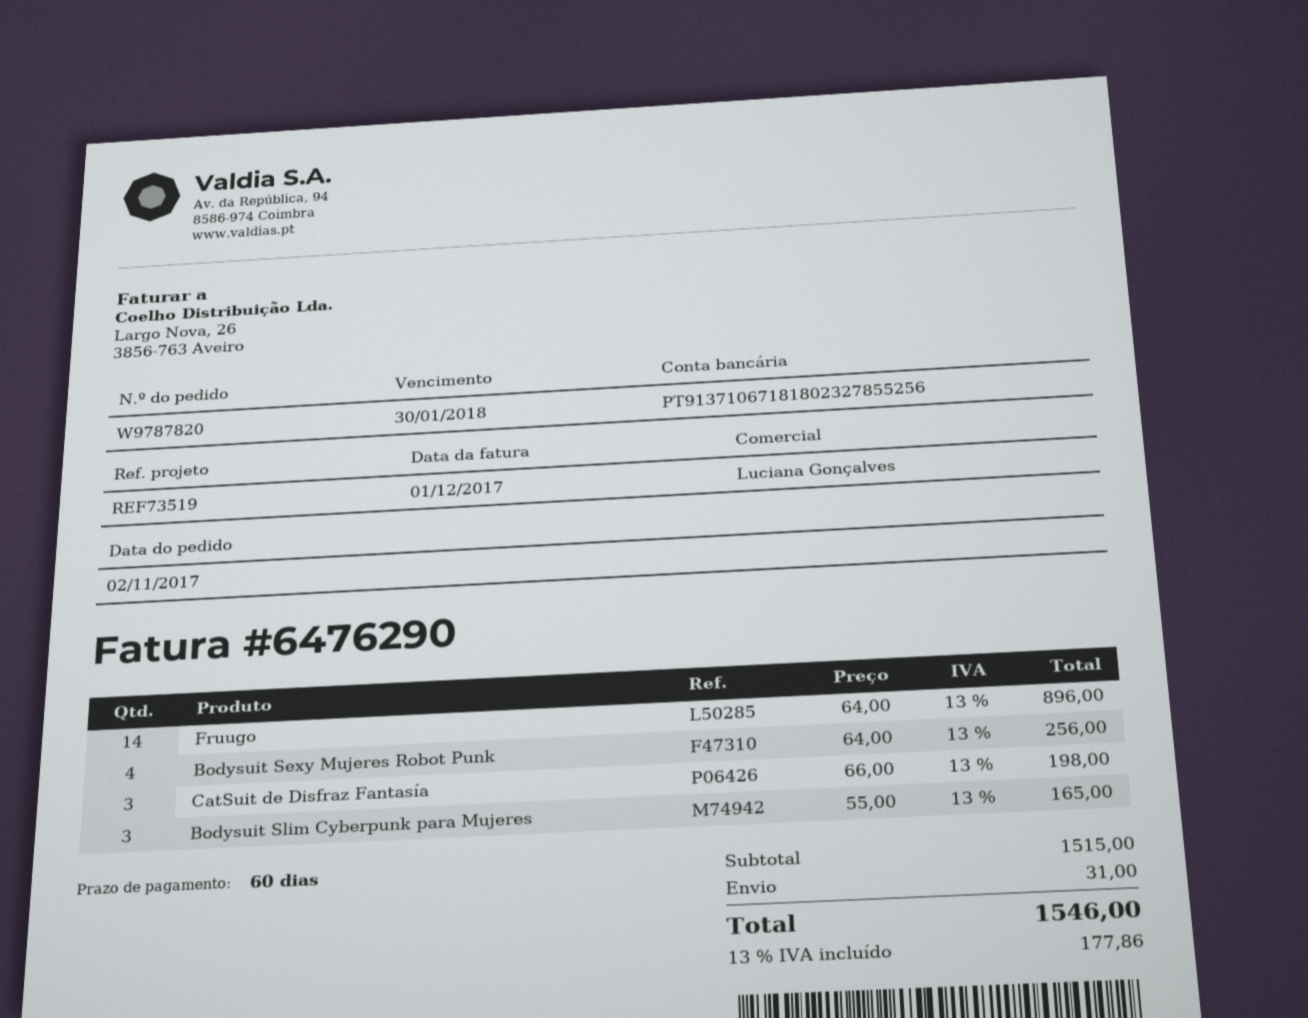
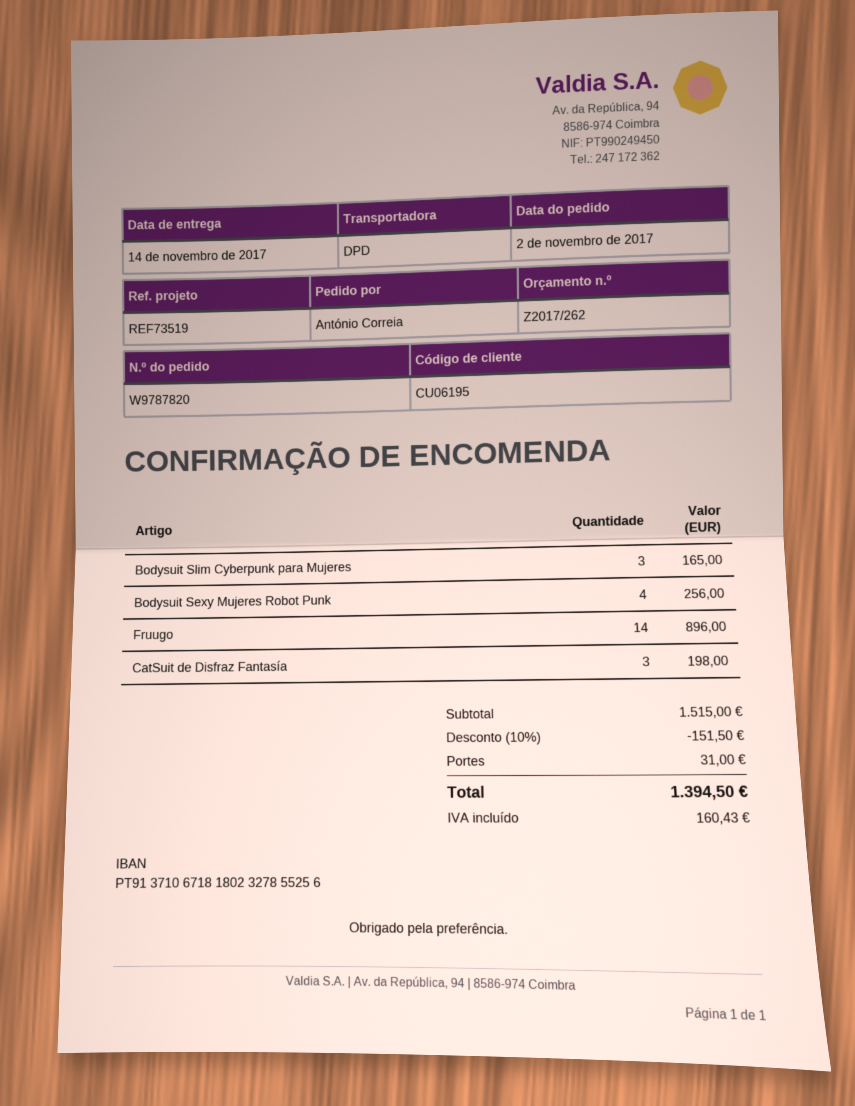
discount: none -> 10% = 151.50
tax: 177.86 -> 160.43
total: 1546.00 -> 1394.50

